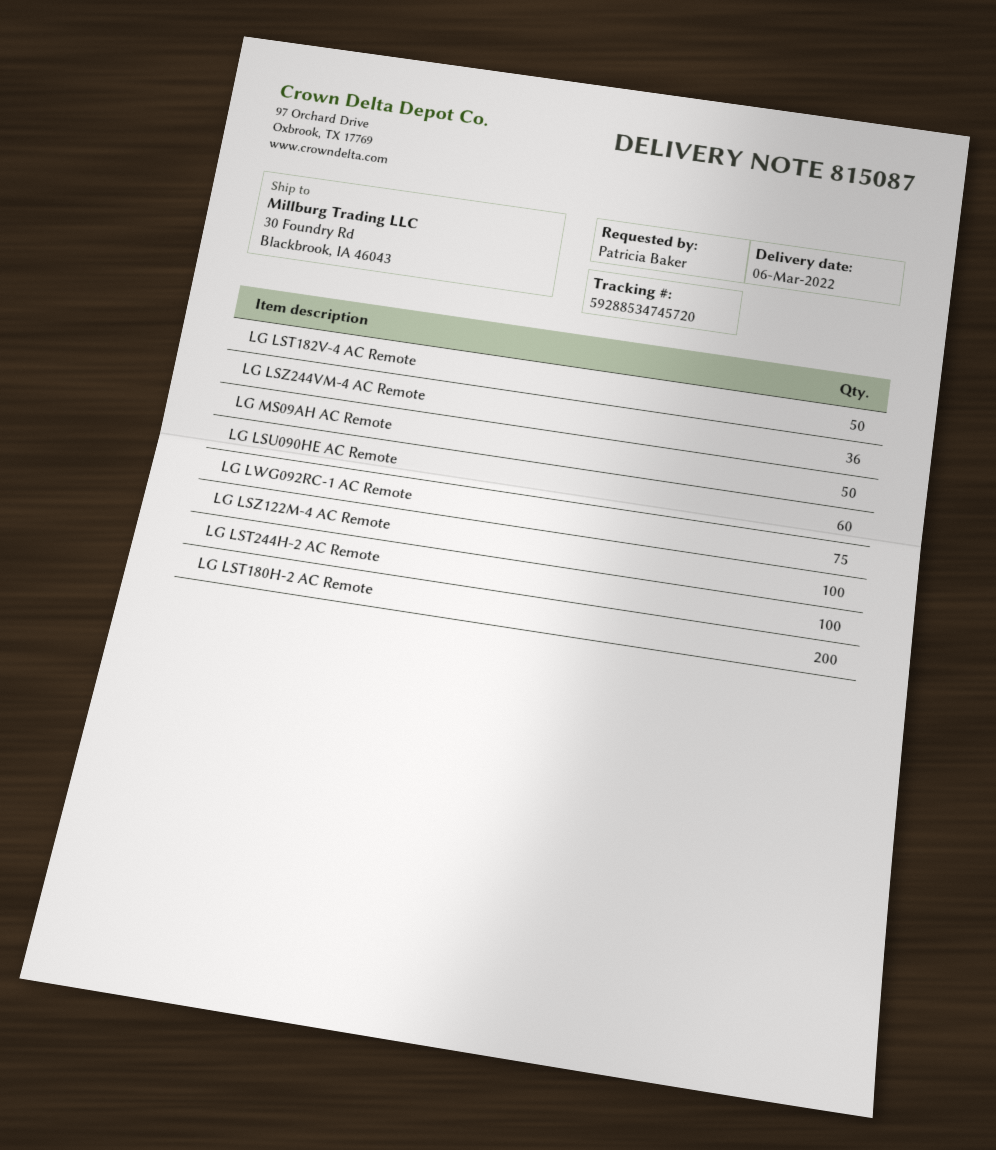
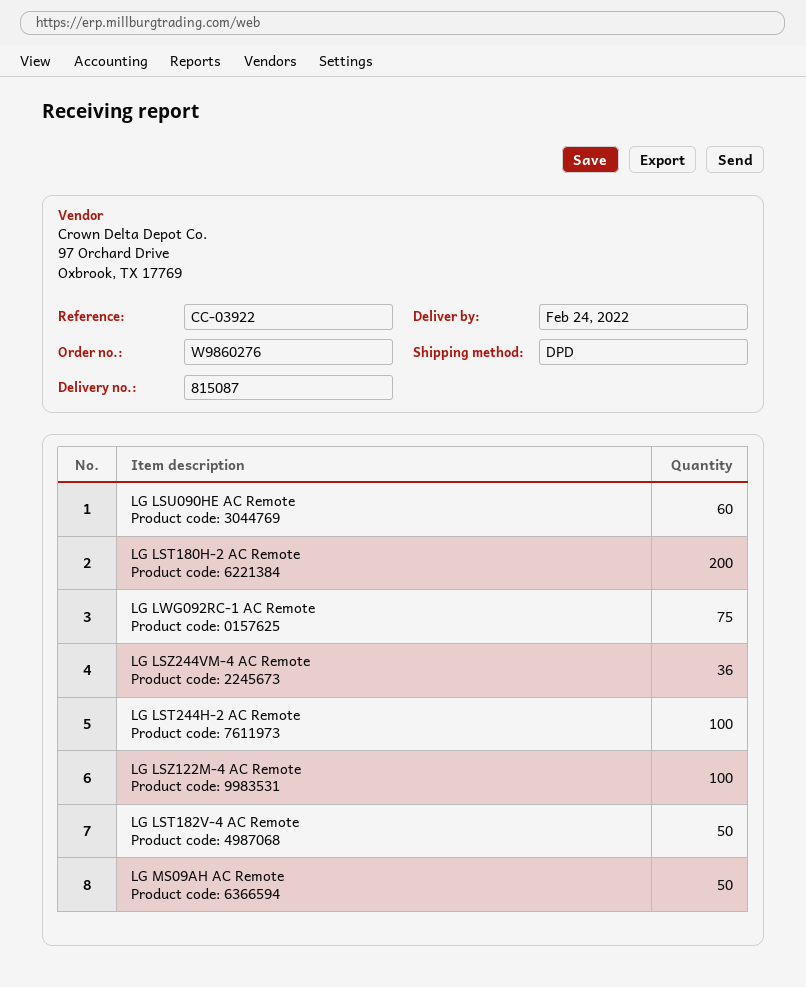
delivery date: 2022-03-06 -> 2022-02-24

